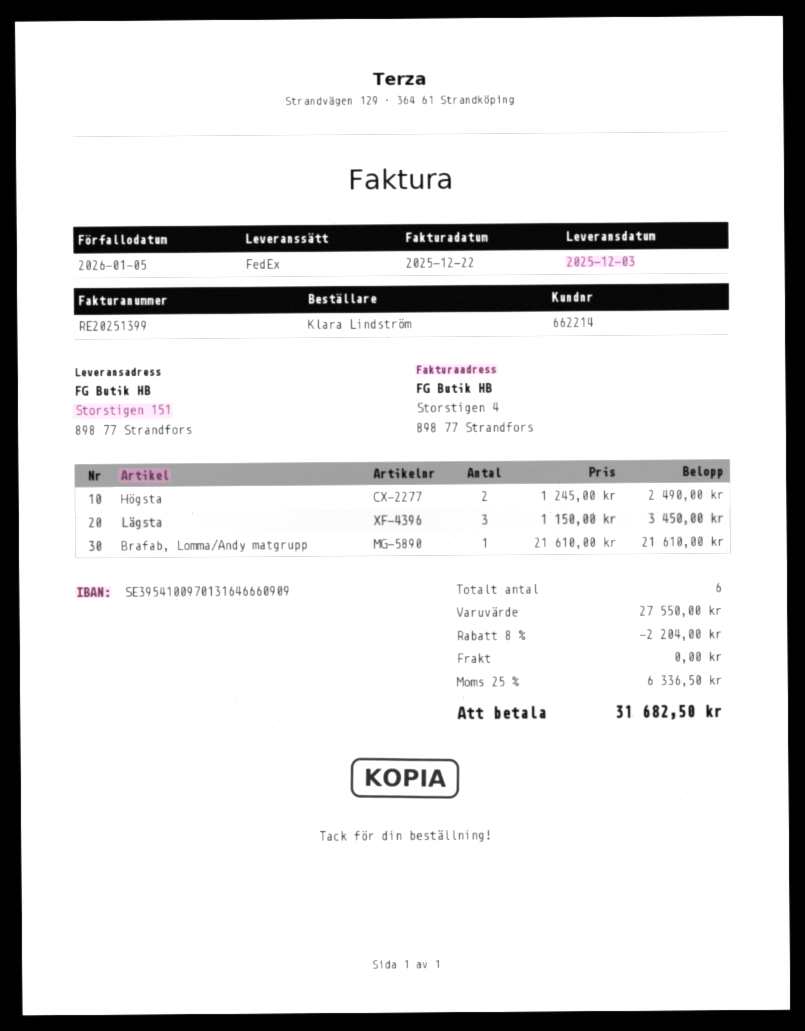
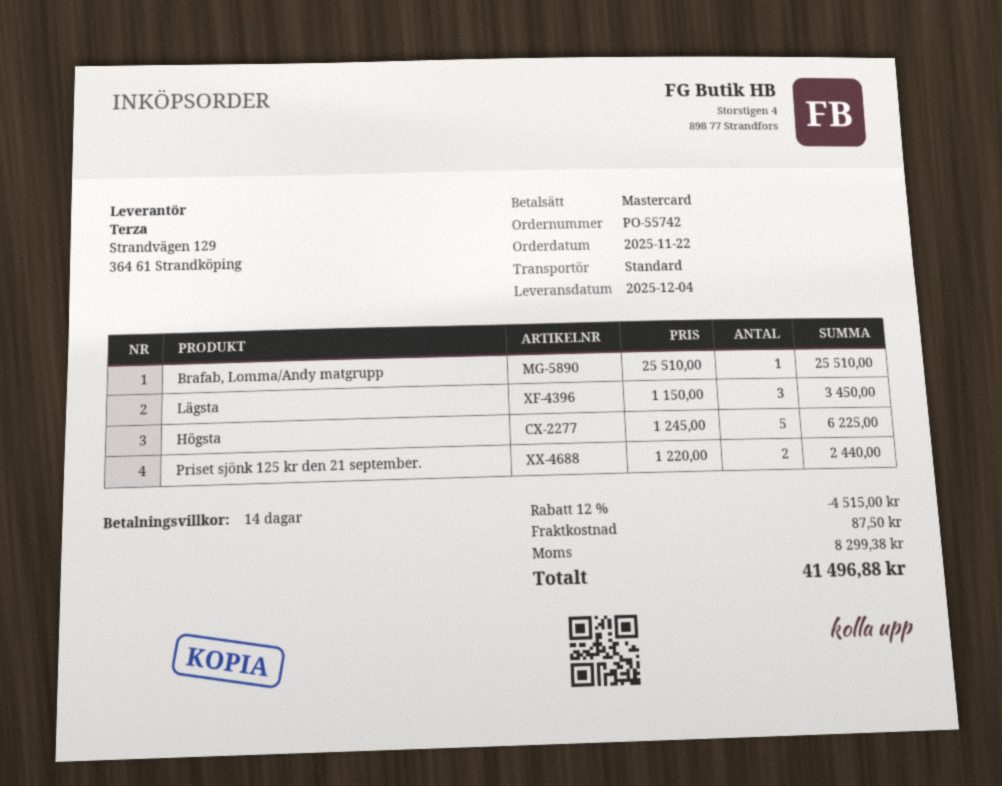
delivery date: 2025-12-03 -> 2025-12-04
shipping method: FedEx -> standard
Högsta: 2 x 1245.00 = 2490.00 -> 5 x 1245.00 = 6225.00
Brafab, Lomma/Andy matgrupp: 1 x 21610.00 = 21610.00 -> 1 x 25510.00 = 25510.00
Priset sjönk 125 kr den 21 september.: none -> 2 x 1220.00 = 2440.00
discount: 8% = 2204.00 -> 12% = 4515.00
shipping: 0.00 -> 87.50
tax: 6336.50 -> 8299.38
total: 31682.50 -> 41496.88

